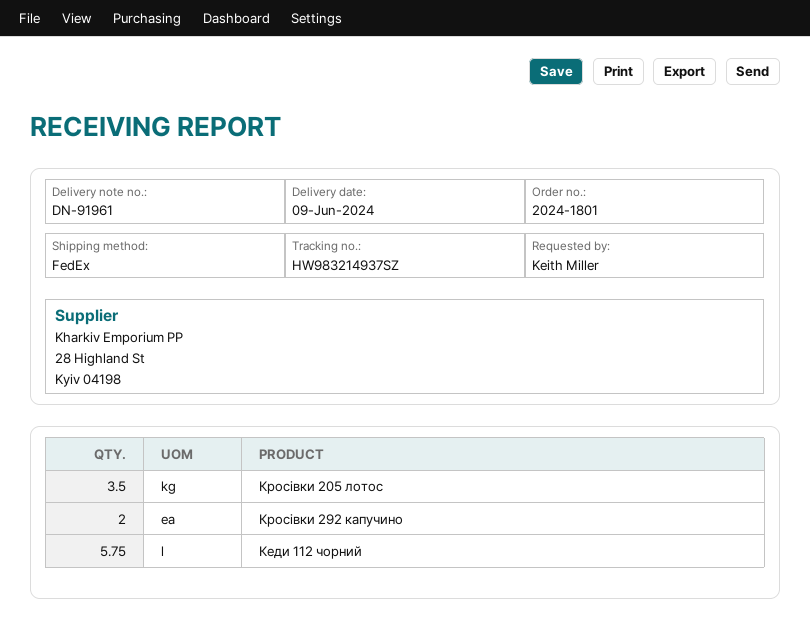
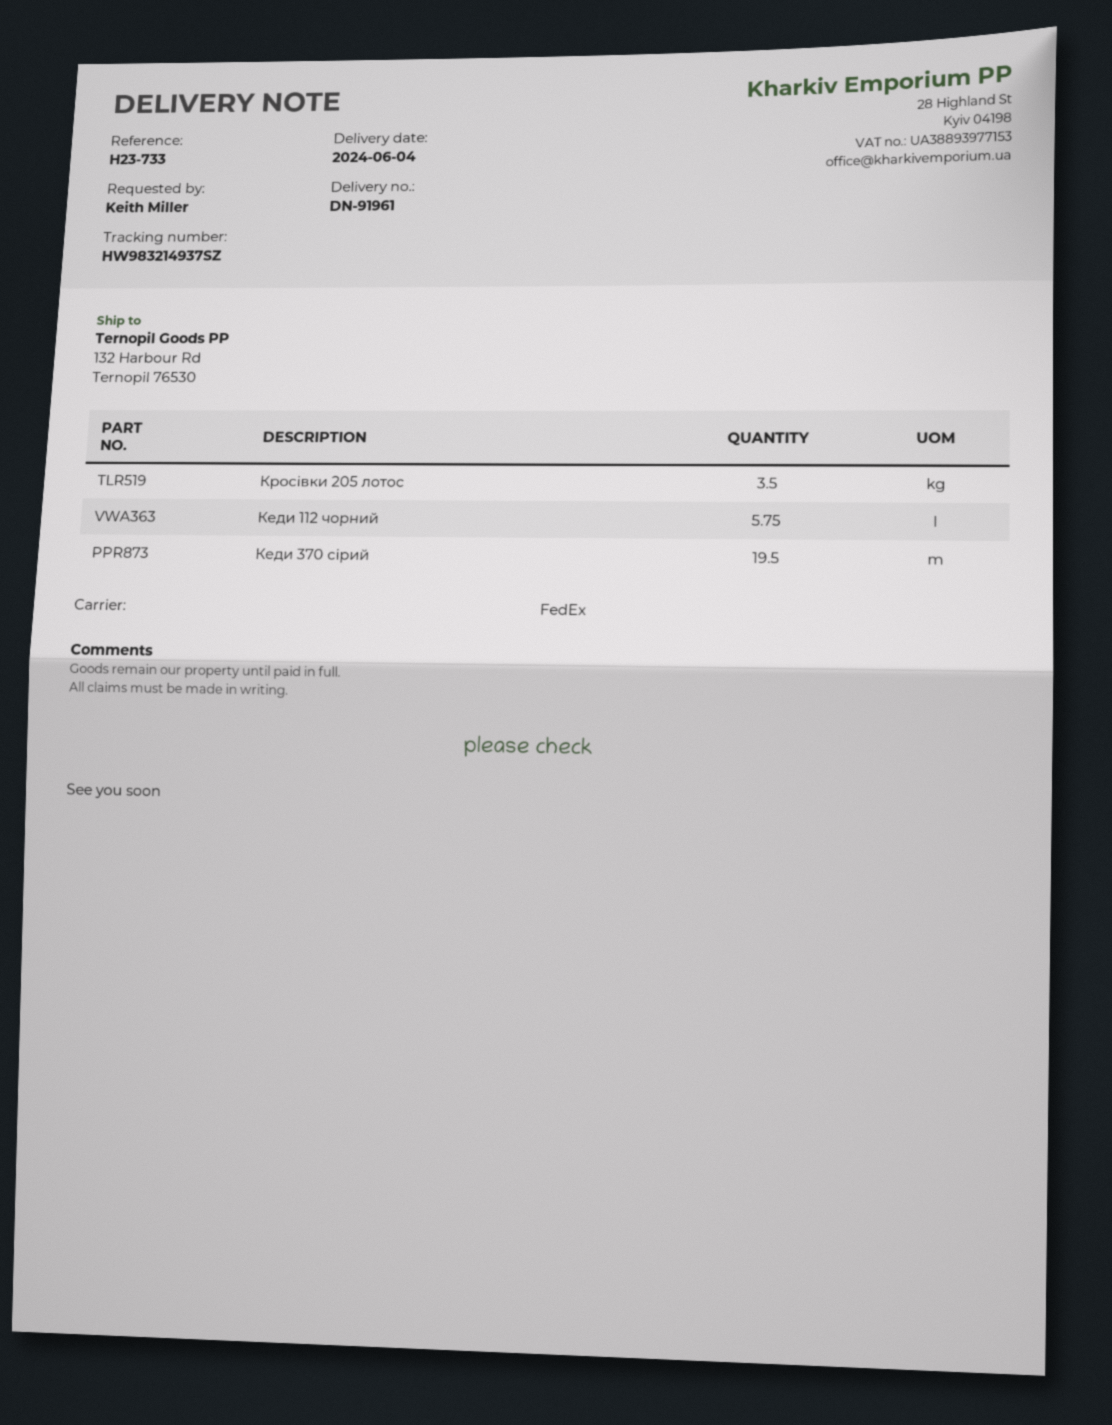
delivery date: 2024-06-09 -> 2024-06-04
Кросівки 292 капучино: 2 -> none
Кеди 370 сірий: none -> 19.5

